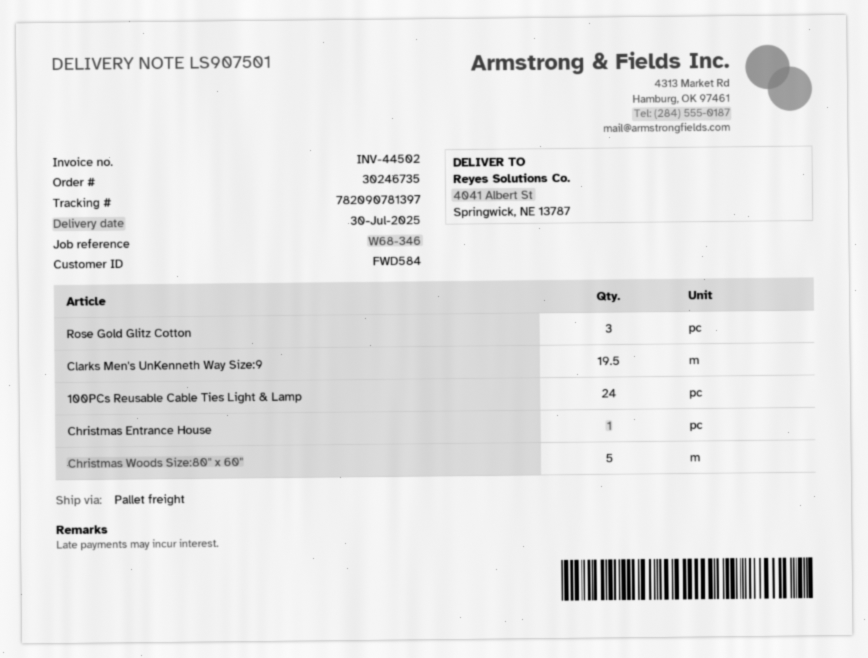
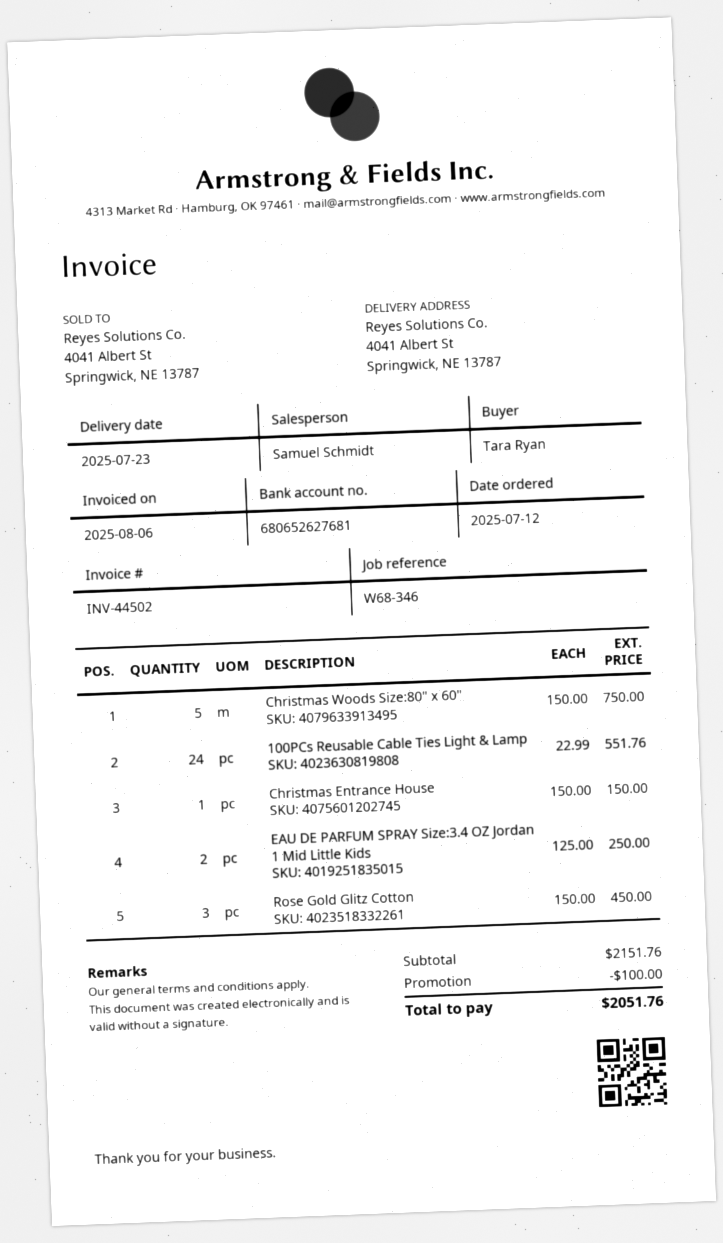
delivery date: 2025-07-30 -> 2025-07-23
Clarks Men's UnKenneth Way Size:9: 19.5 -> none
EAU DE PARFUM SPRAY Size:3.4 OZ Jordan 1 Mid Little Kids: none -> 2

